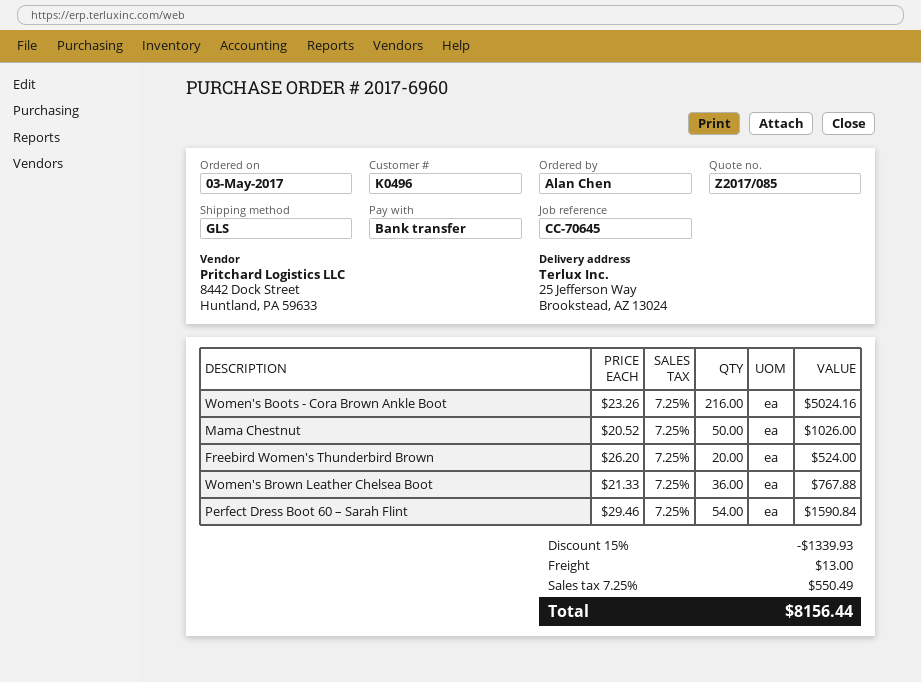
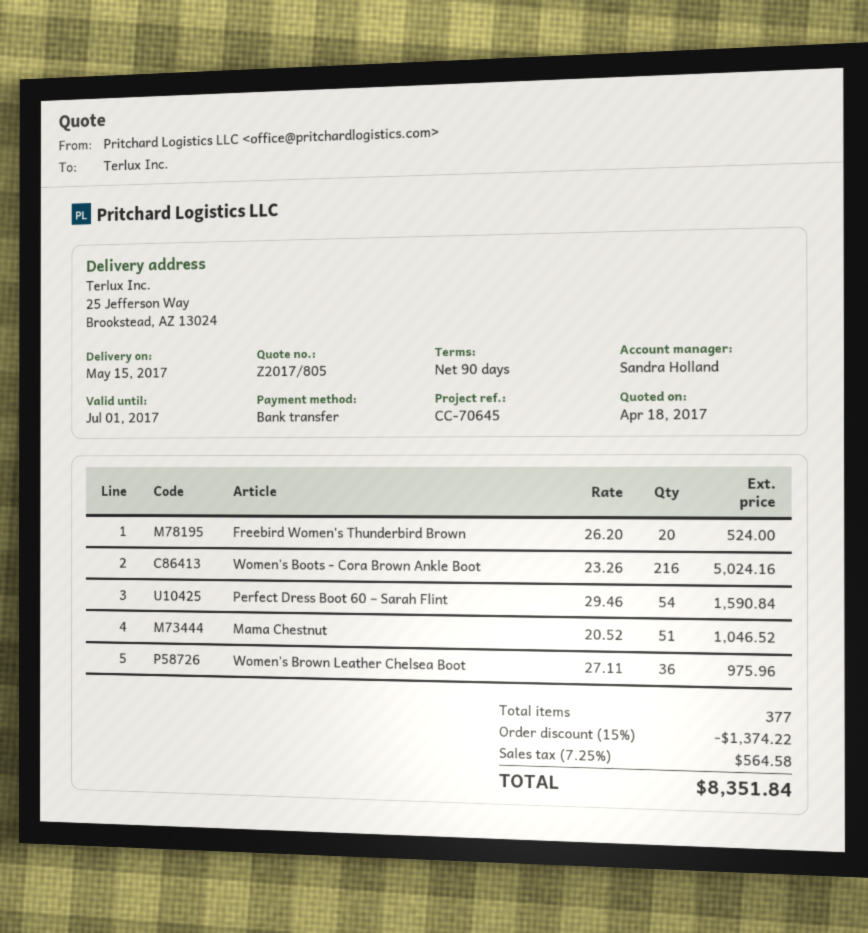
quote number: Z2017/085 -> Z2017/805
Mama Chestnut: 50 x 20.52 = 1026.00 -> 51 x 20.52 = 1046.52
Women's Brown Leather Chelsea Boot: 36 x 21.33 = 767.88 -> 36 x 27.11 = 975.96
discount: 15% = 1339.93 -> 15% = 1374.22
shipping: 13.00 -> none
tax: 7.25% = 550.49 -> 7.25% = 564.58
total: 8156.44 -> 8351.84

